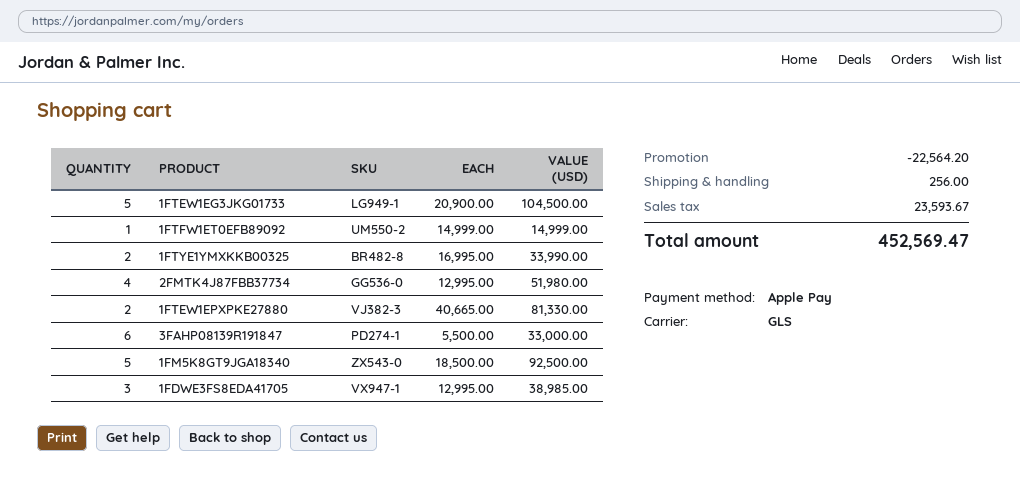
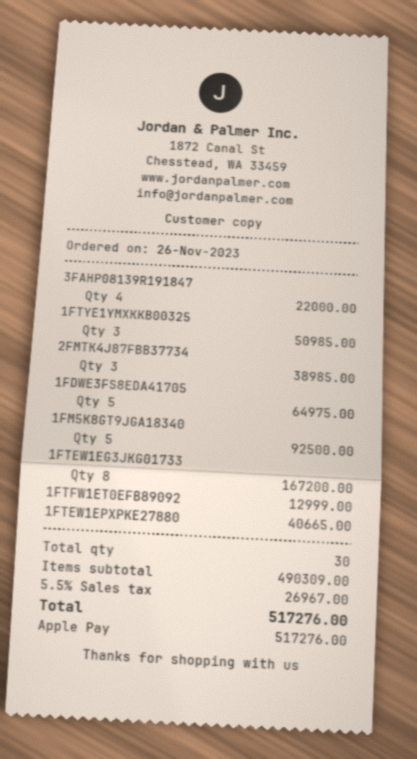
1FTEW1EG3JKG01733: 5 for 104500.00 -> 8 for 167200.00
1FTFW1ET0EFB89092: 1 for 14999.00 -> 1 for 12999.00
1FTYE1YMXKKB00325: 2 for 33990.00 -> 3 for 50985.00
2FMTK4J87FBB37734: 4 for 51980.00 -> 3 for 38985.00
1FTEW1EPXPKE27880: 2 for 81330.00 -> 1 for 40665.00
3FAHP08139R191847: 6 for 33000.00 -> 4 for 22000.00
1FDWE3FS8EDA41705: 3 for 38985.00 -> 5 for 64975.00
discount: 22564.20 -> none
shipping: 256.00 -> none
tax: 23593.67 -> 26967.00
total: 452569.47 -> 517276.00

